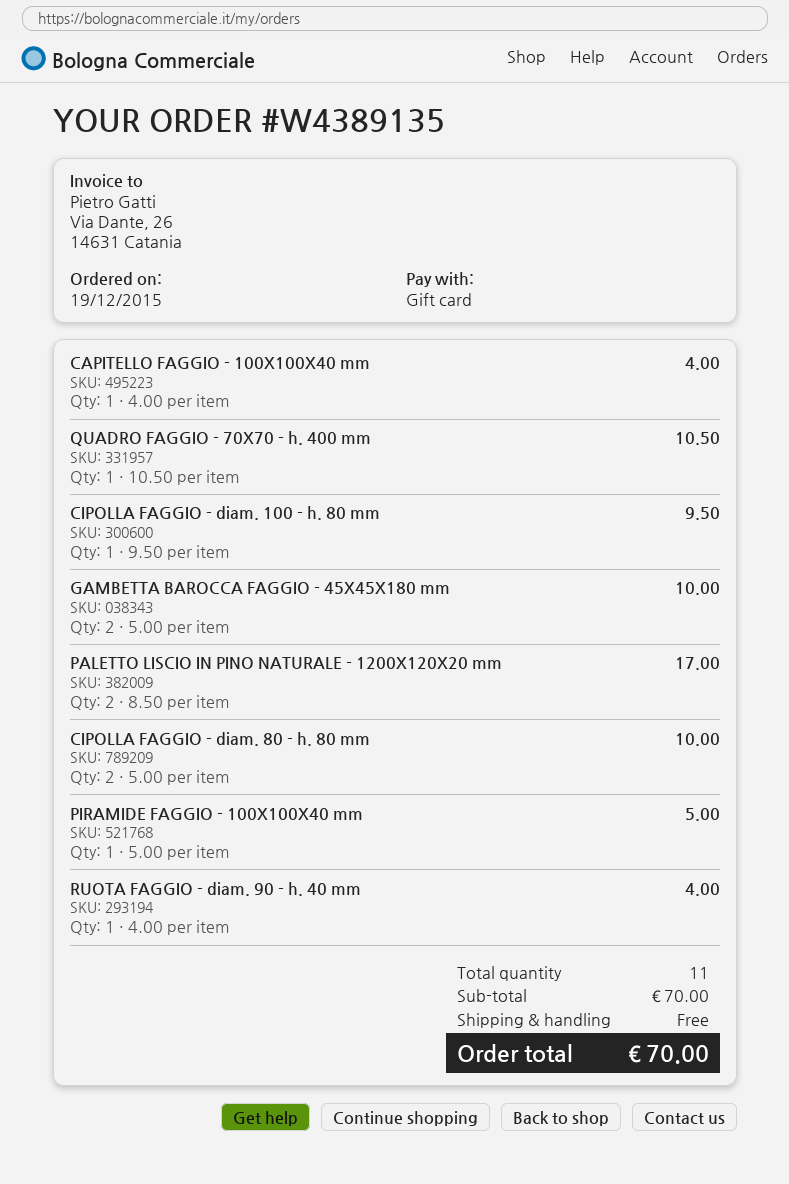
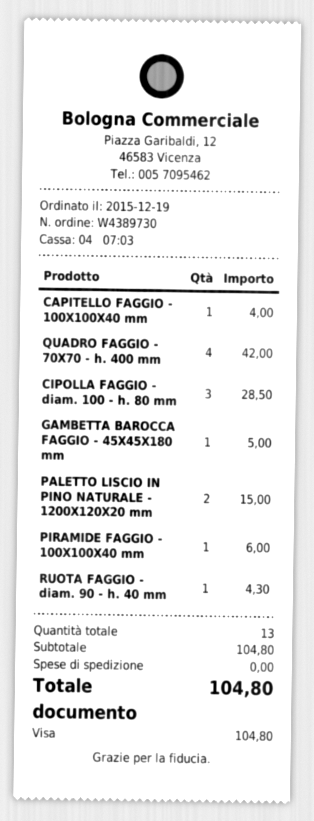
order number: W4389135 -> W4389730
payment method: gift card -> Visa
QUADRO FAGGIO - 70X70 - h. 400 mm: 1 for 10.50 -> 4 for 42.00
CIPOLLA FAGGIO - diam. 100 - h. 80 mm: 1 for 9.50 -> 3 for 28.50
GAMBETTA BAROCCA FAGGIO - 45X45X180 mm: 2 for 10.00 -> 1 for 5.00
PALETTO LISCIO IN PINO NATURALE - 1200X120X20 mm: 2 for 17.00 -> 2 for 15.00
CIPOLLA FAGGIO - diam. 80 - h. 80 mm: 2 for 10.00 -> none
PIRAMIDE FAGGIO - 100X100X40 mm: 1 for 5.00 -> 1 for 6.00
RUOTA FAGGIO - diam. 90 - h. 40 mm: 1 for 4.00 -> 1 for 4.30
total quantity: 11 -> 13
subtotal: 70.00 -> 104.80
total: 70.00 -> 104.80

